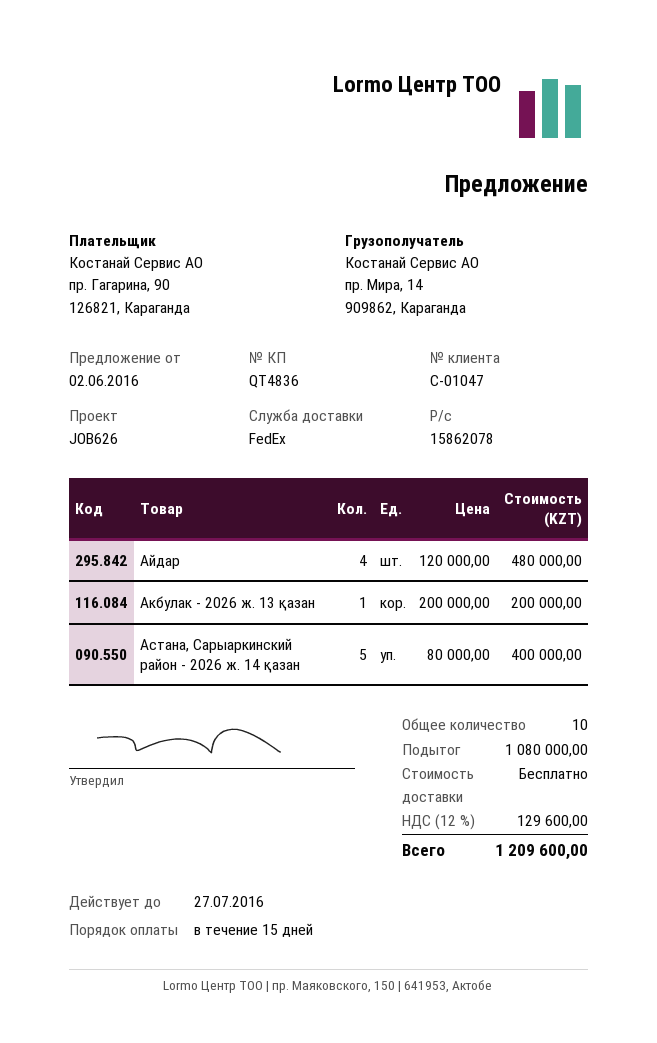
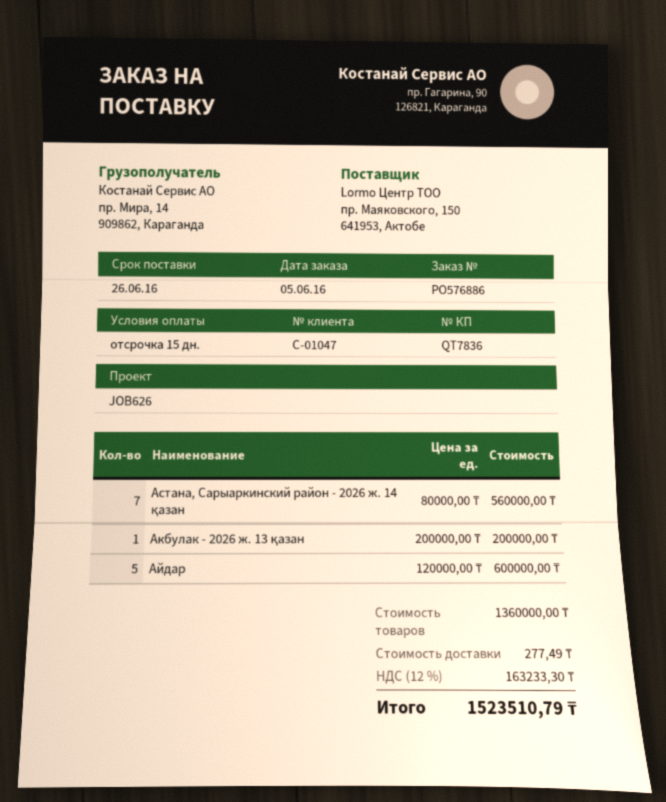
quote number: QT4836 -> QT7836
Айдар: 4 x 120000.00 = 480000.00 -> 5 x 120000.00 = 600000.00
Астана, Сарыаркинский район - 2026 ж. 14 қазан: 5 x 80000.00 = 400000.00 -> 7 x 80000.00 = 560000.00
subtotal: 1080000.00 -> 1360000.00
shipping: 0.00 -> 277.49
tax: 12% = 129600.00 -> 12% = 163233.30
total: 1209600.00 -> 1523510.79

